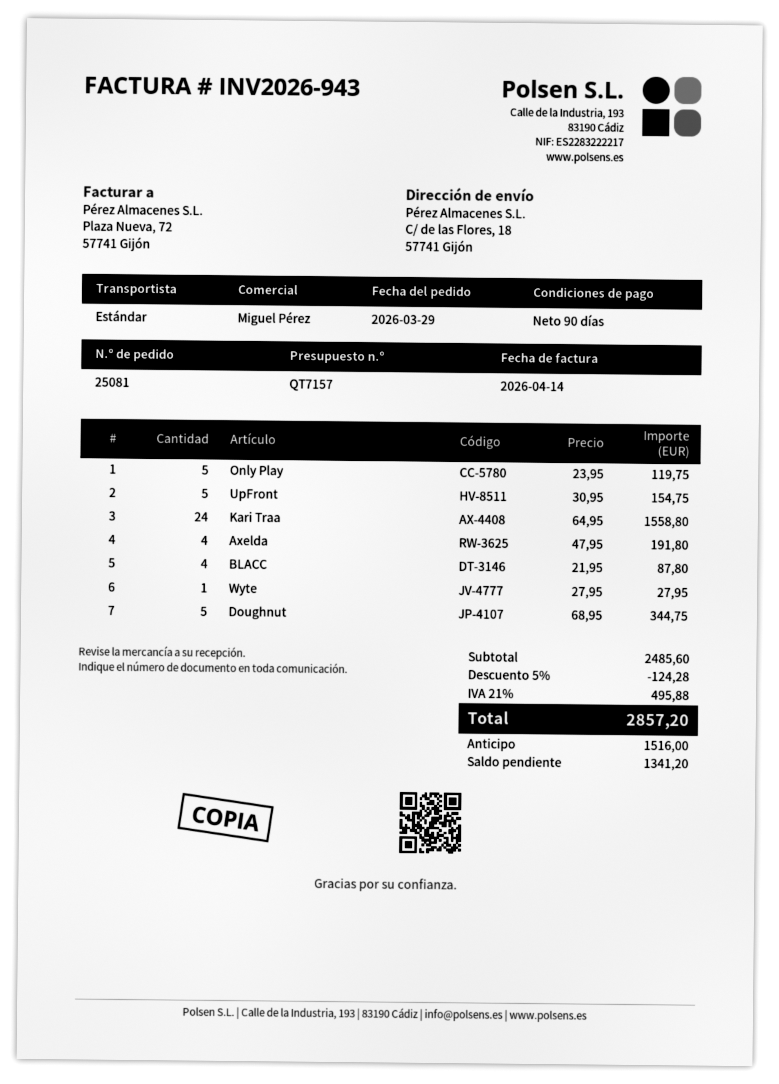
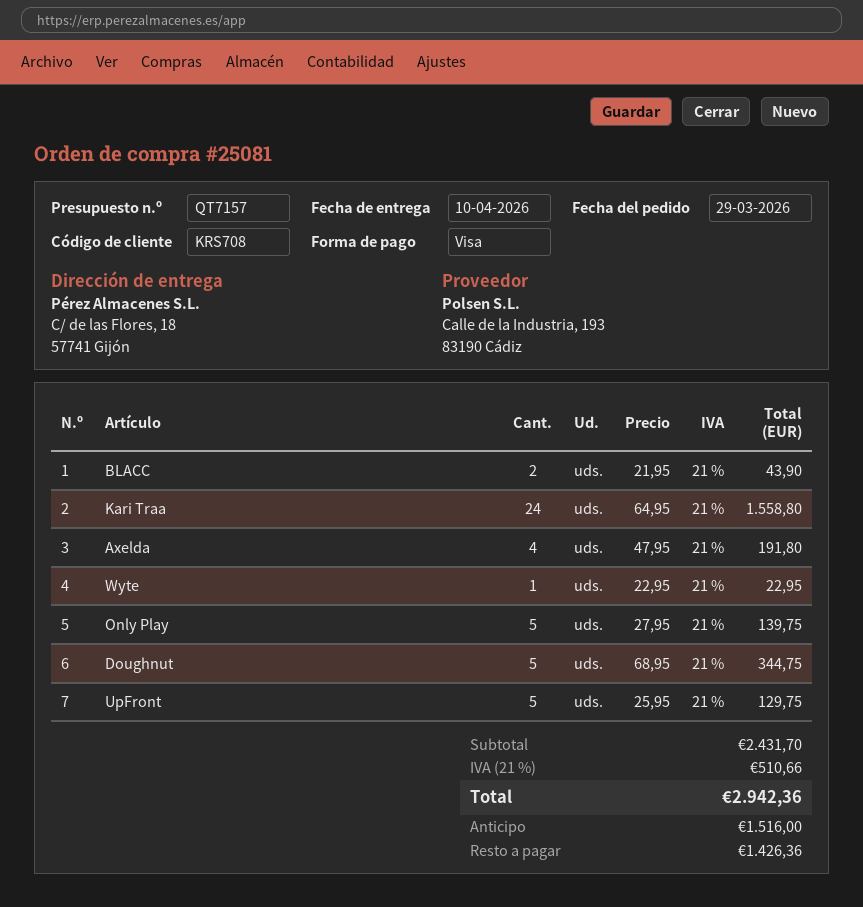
Only Play: 5 x 23.95 = 119.75 -> 5 x 27.95 = 139.75
UpFront: 5 x 30.95 = 154.75 -> 5 x 25.95 = 129.75
BLACC: 4 x 21.95 = 87.80 -> 2 x 21.95 = 43.90
Wyte: 1 x 27.95 = 27.95 -> 1 x 22.95 = 22.95
subtotal: 2485.60 -> 2431.70
discount: 5% = 124.28 -> none
tax: 21% = 495.88 -> 21% = 510.66
total: 2857.20 -> 2942.36
balance: 1341.20 -> 1426.36

